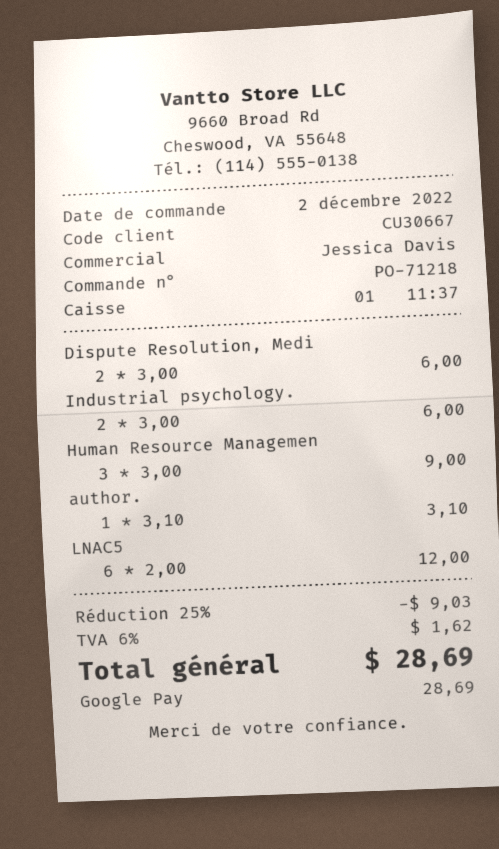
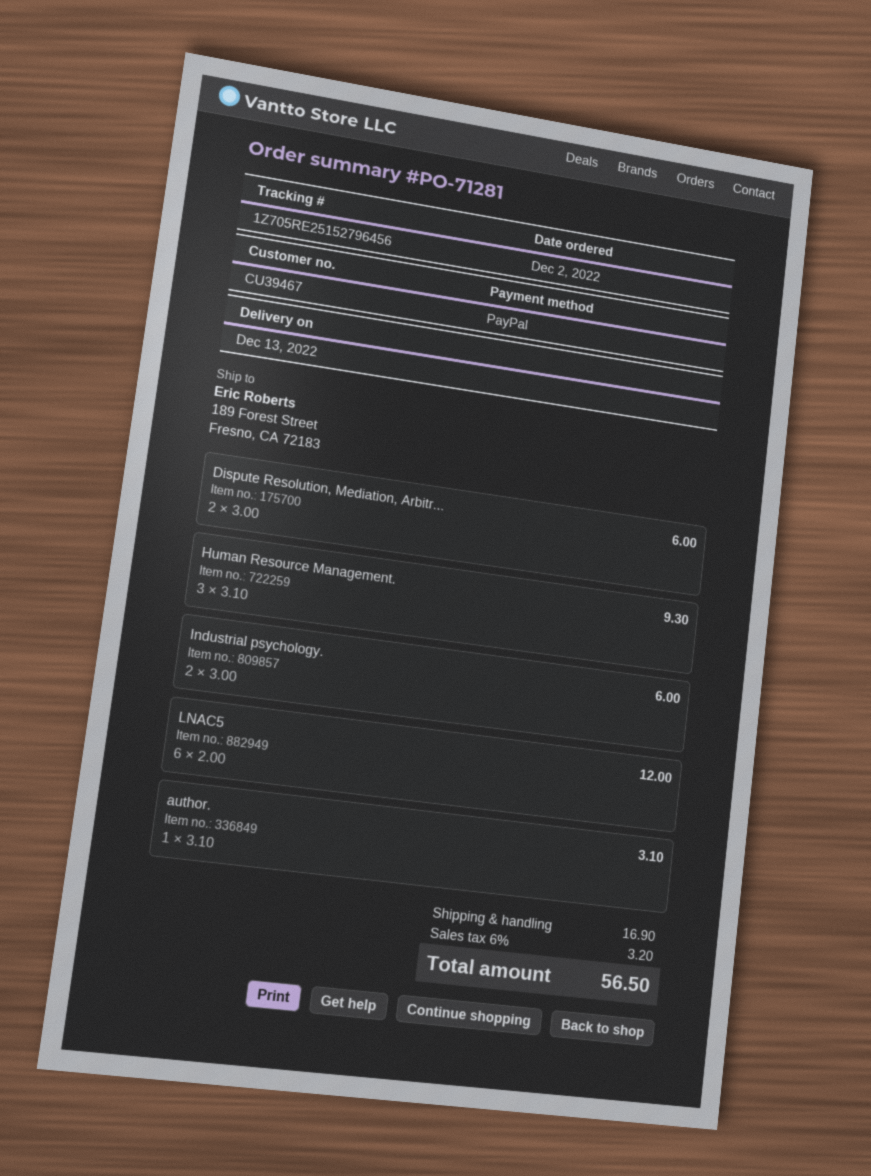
order number: PO-71218 -> PO-71281
customer number: CU30667 -> CU39467
payment method: Google Pay -> PayPal
Human Resource Managemen: 3 x 3.00 = 9.00 -> 3 x 3.10 = 9.30
discount: 25% = 9.03 -> none
shipping: none -> 16.90
tax: 6% = 1.62 -> 6% = 3.20
total: 28.69 -> 56.50

